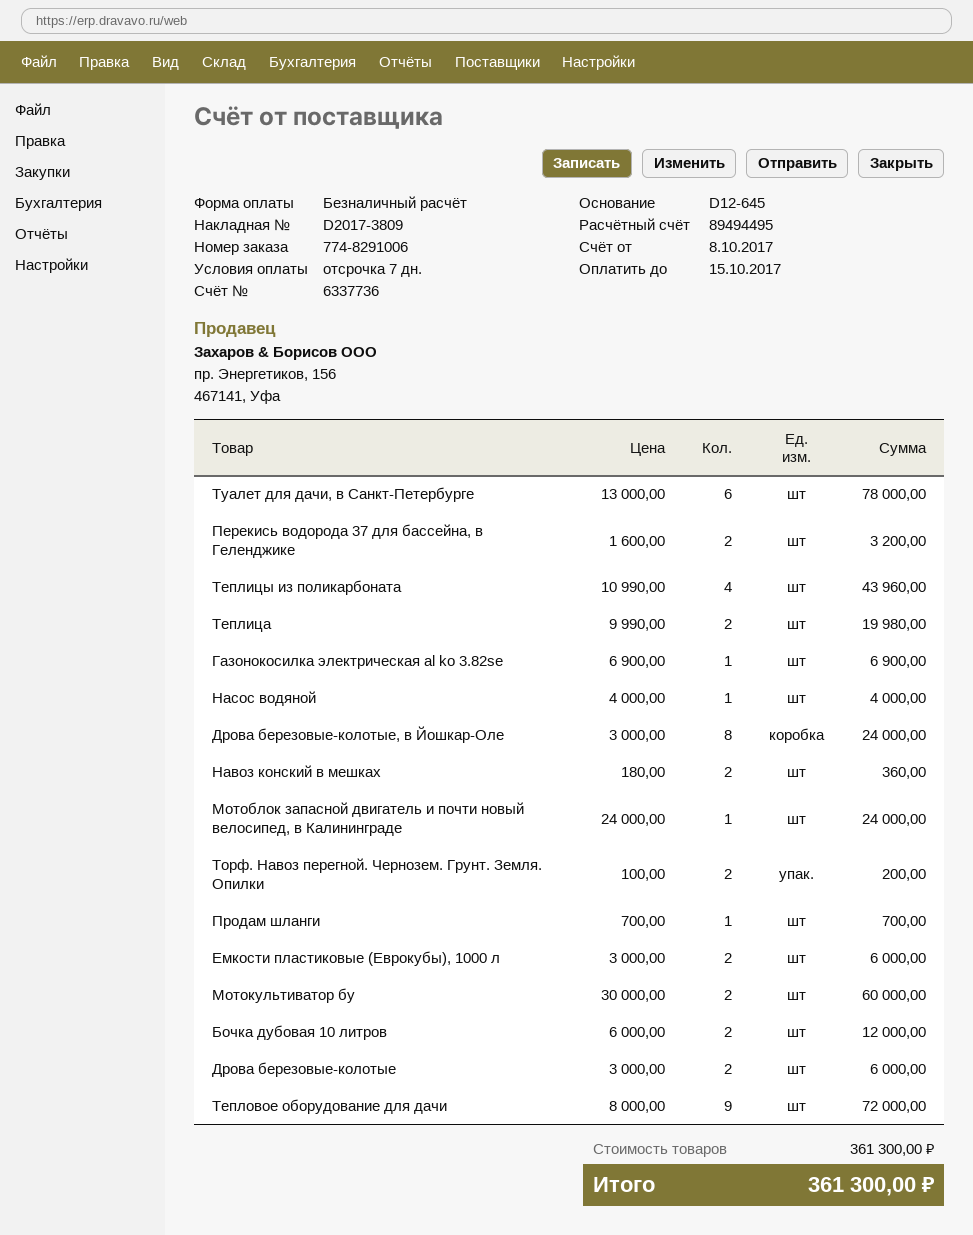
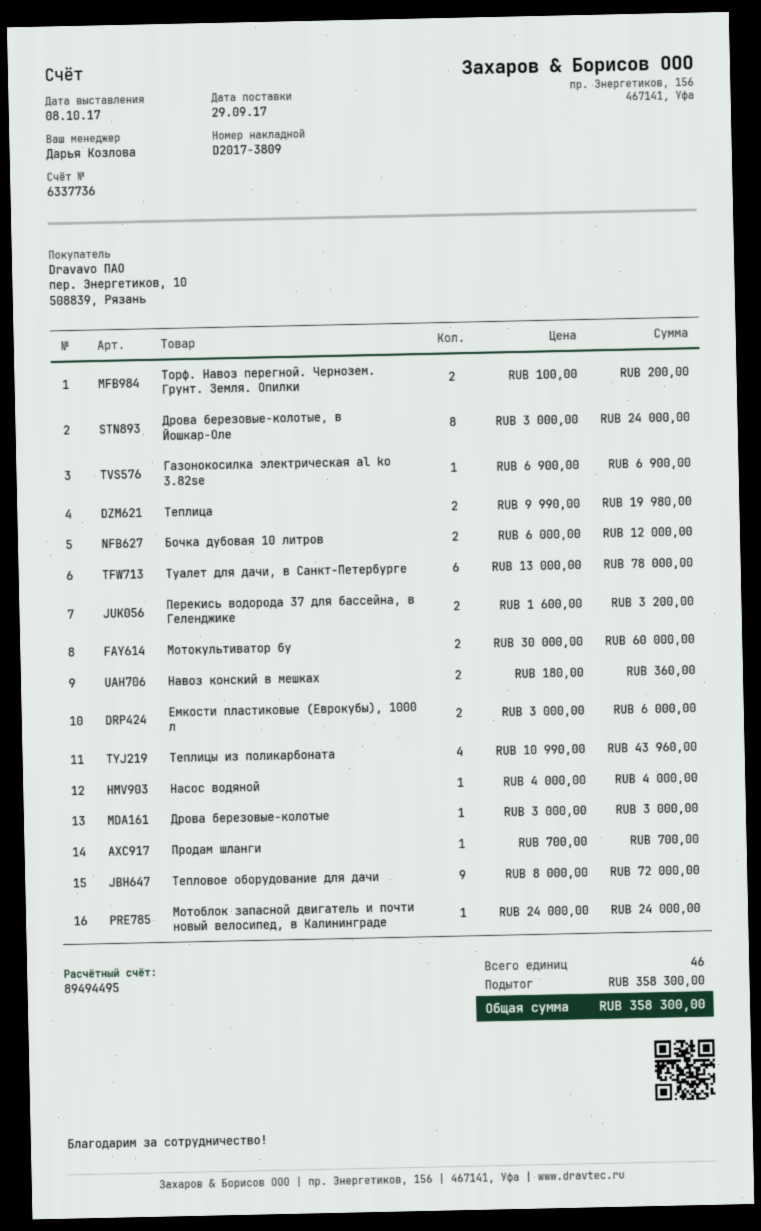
Дрова березовые-колотые: 2 x 3000.00 = 6000.00 -> 1 x 3000.00 = 3000.00
subtotal: 361300.00 -> 358300.00
total: 361300.00 -> 358300.00

